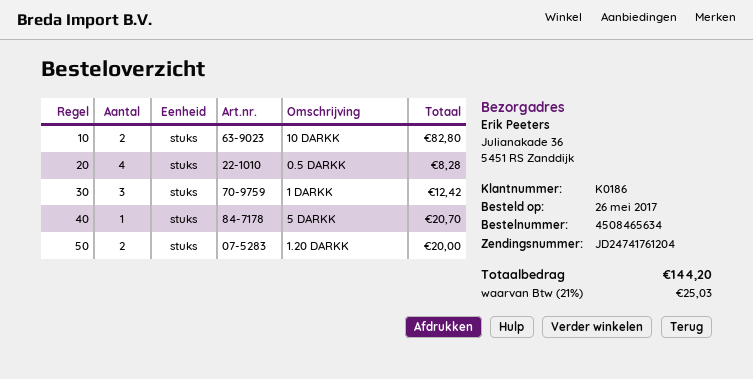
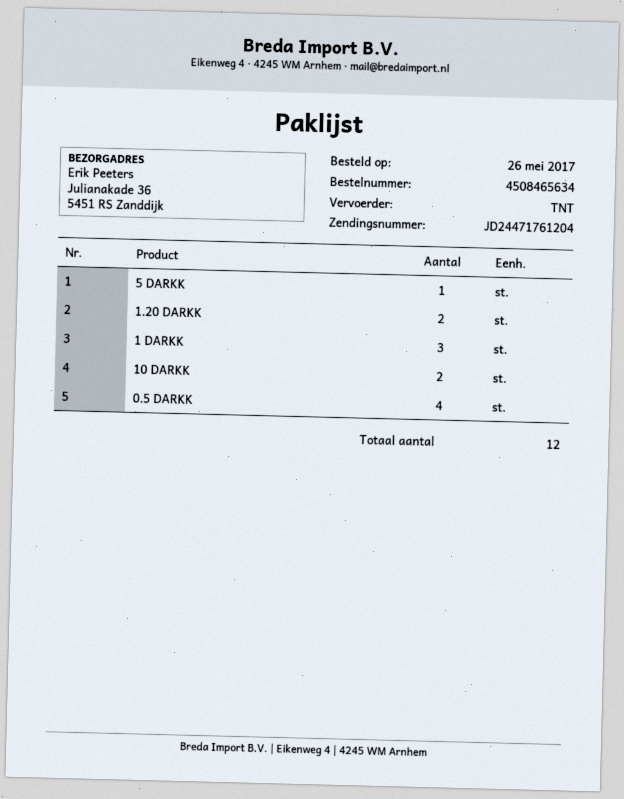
tracking number: JD24741761204 -> JD24471761204

